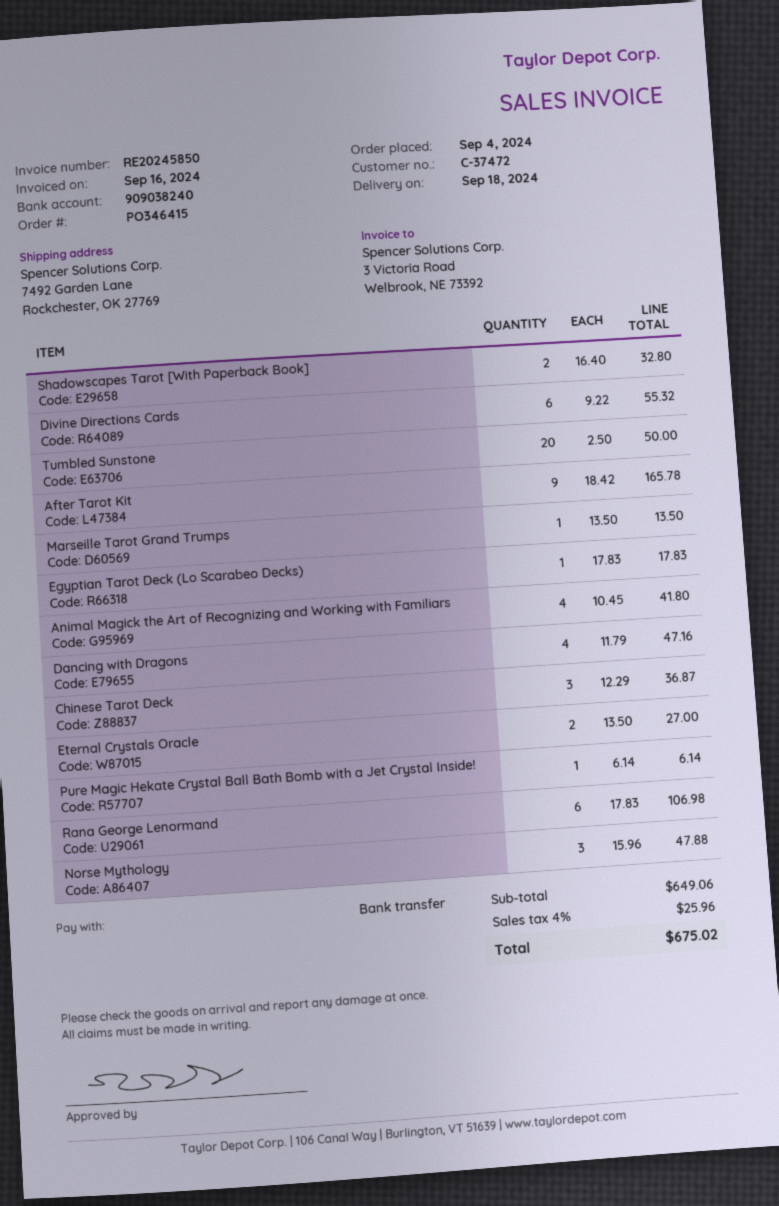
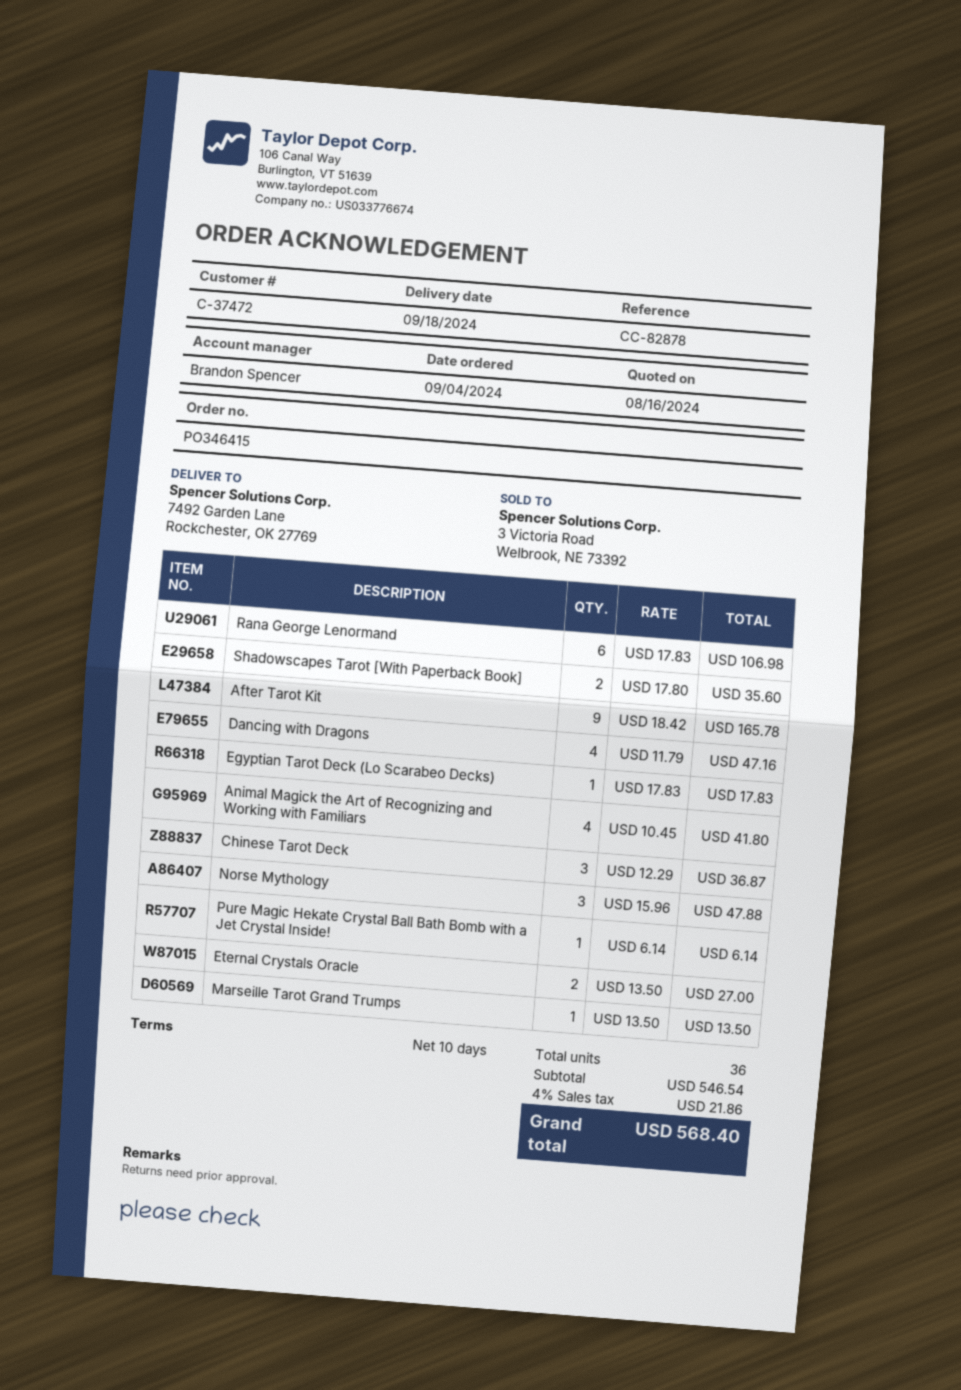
Shadowscapes Tarot [With Paperback Book]: 2 x 16.40 = 32.80 -> 2 x 17.80 = 35.60
Divine Directions Cards: 6 x 9.22 = 55.32 -> none
Tumbled Sunstone: 20 x 2.50 = 50.00 -> none
subtotal: 649.06 -> 546.54
tax: 4% = 25.96 -> 4% = 21.86
total: 675.02 -> 568.40

